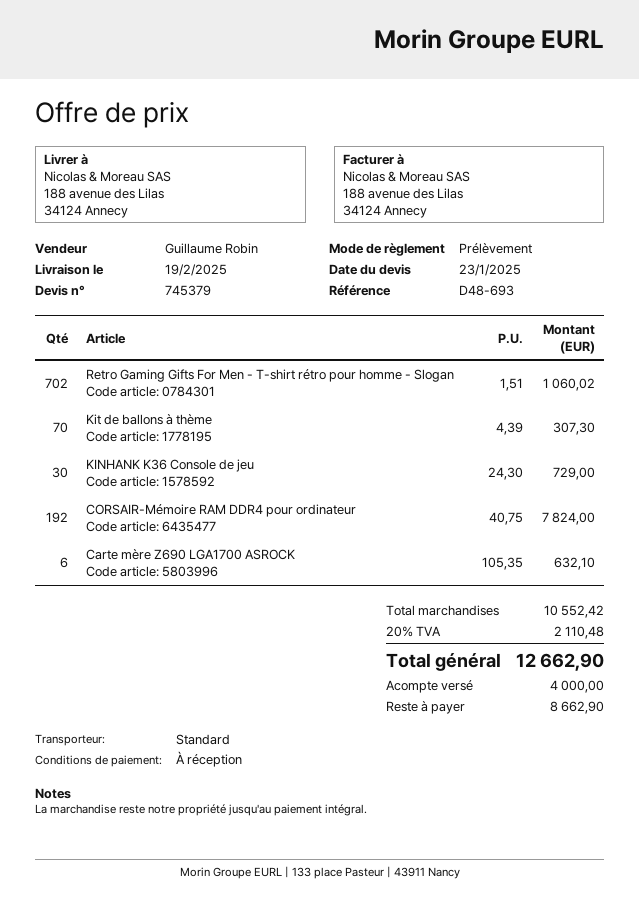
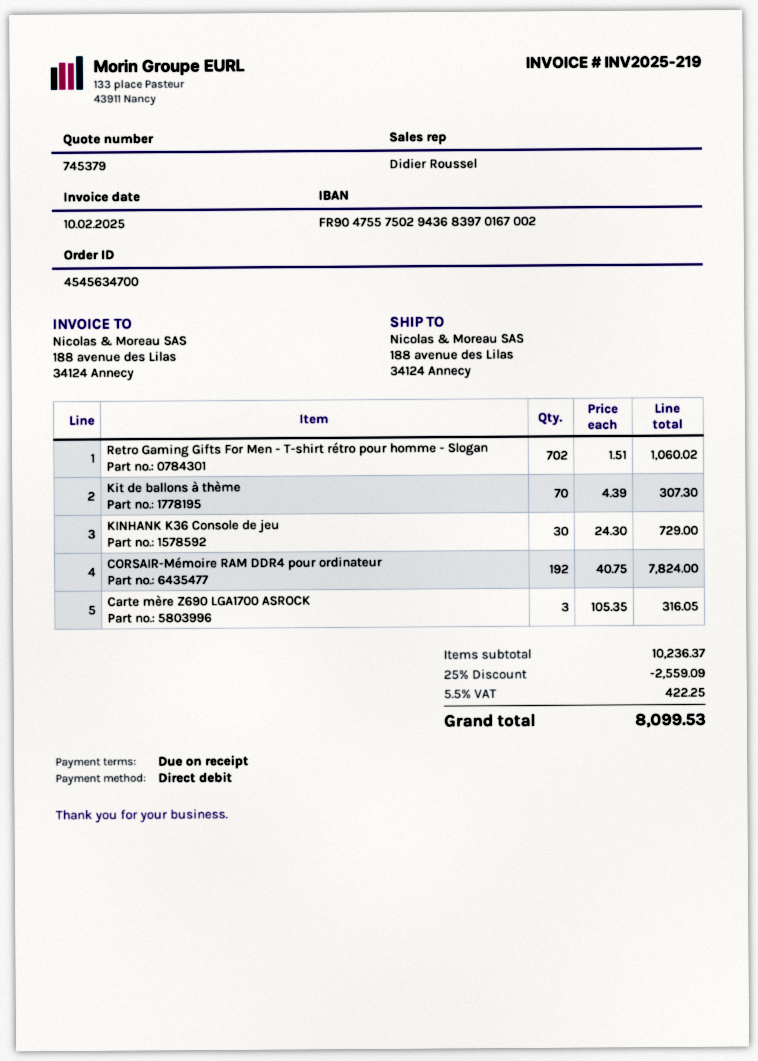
sales rep: Guillaume Robin -> Didier Roussel
Carte mère Z690 LGA1700 ASROCK: 6 x 105.35 = 632.10 -> 3 x 105.35 = 316.05
subtotal: 10552.42 -> 10236.37
discount: none -> 25% = 2559.09
tax: 20% = 2110.48 -> 5.5% = 422.25
total: 12662.90 -> 8099.53

